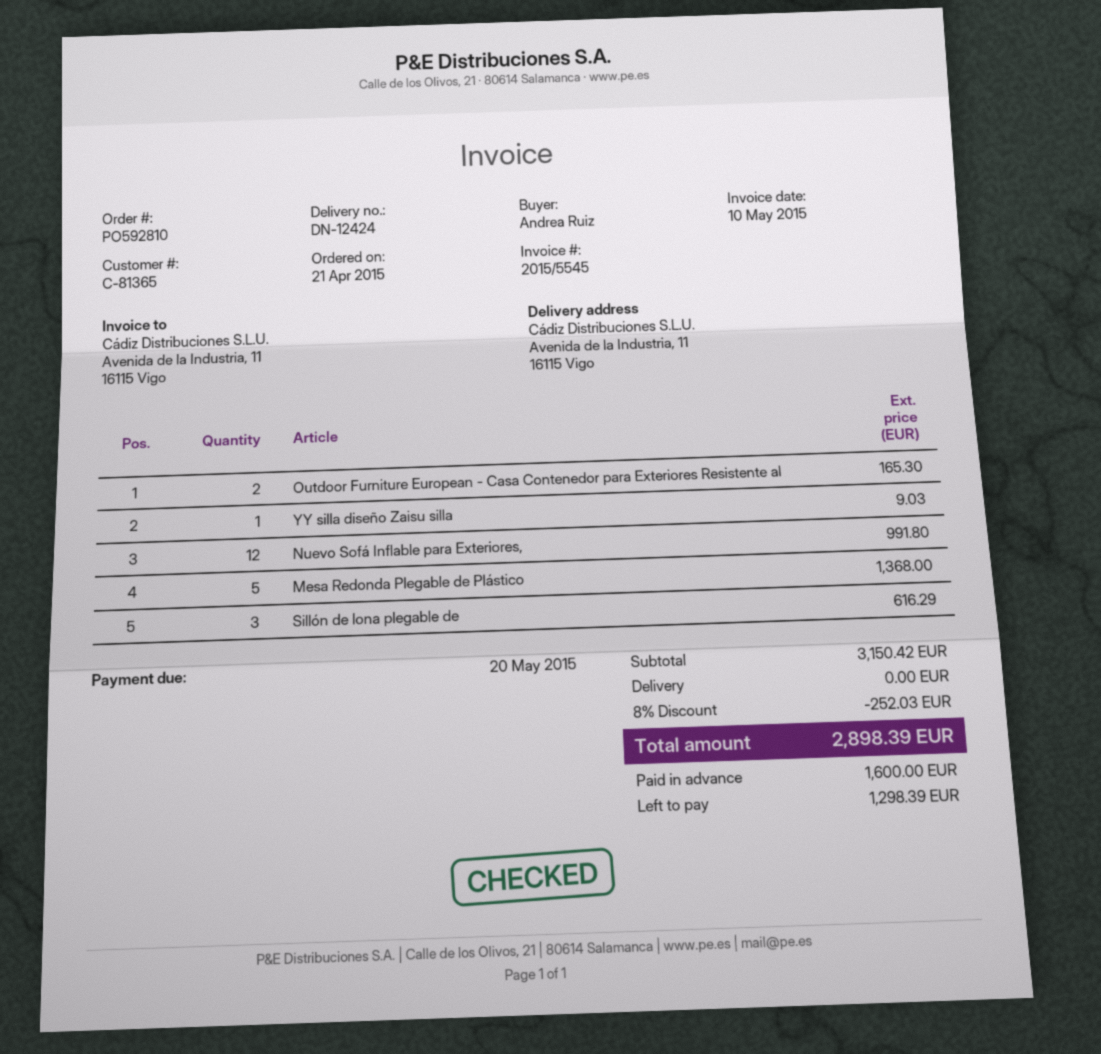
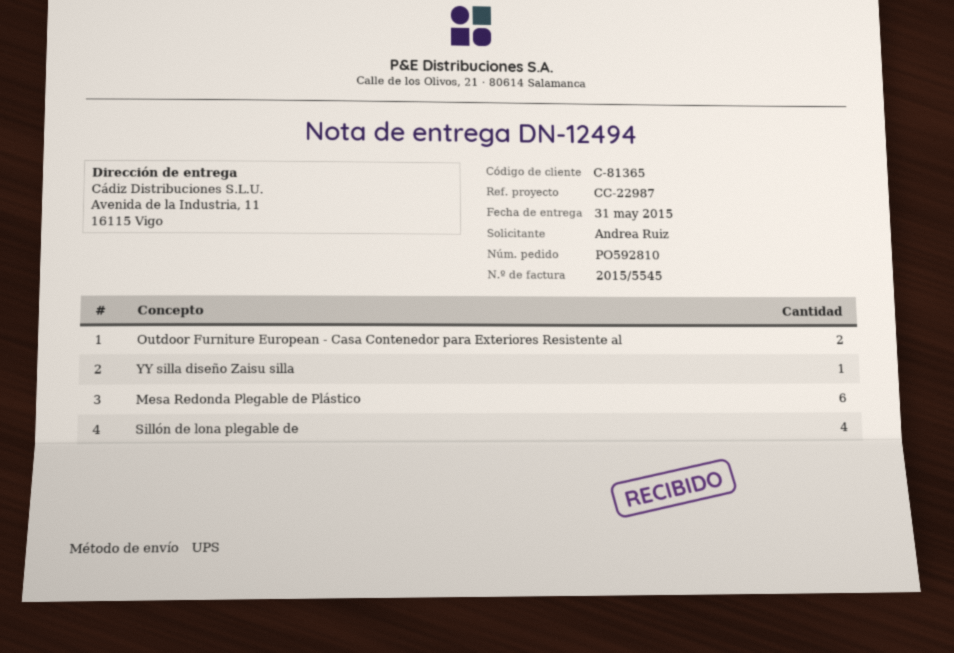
delivery note number: DN-12424 -> DN-12494
Nuevo Sofá Inflable para Exteriores,: 12 -> none
Mesa Redonda Plegable de Plástico: 5 -> 6
Sillón de lona plegable de: 3 -> 4

